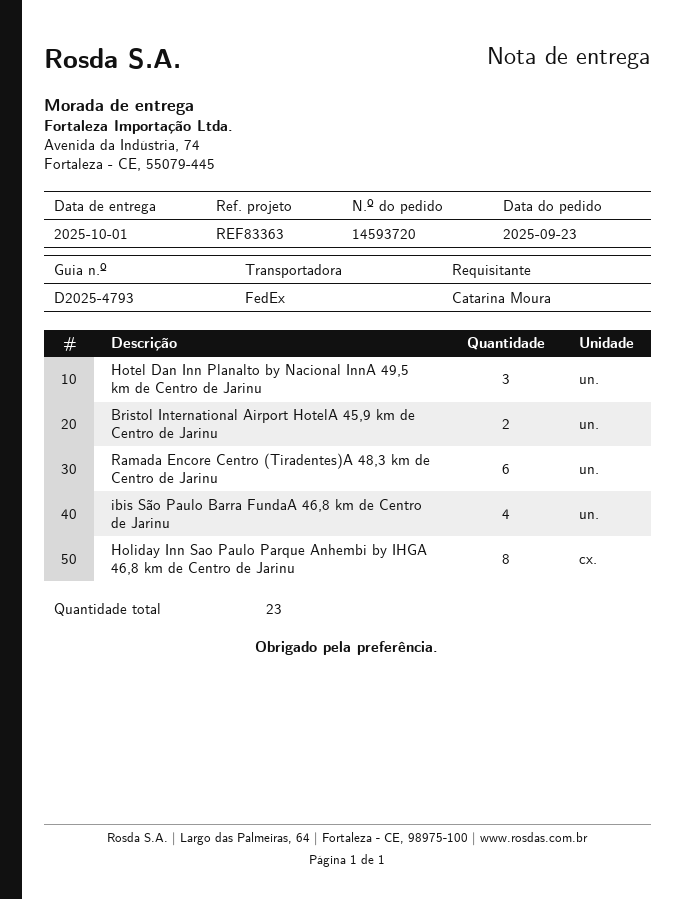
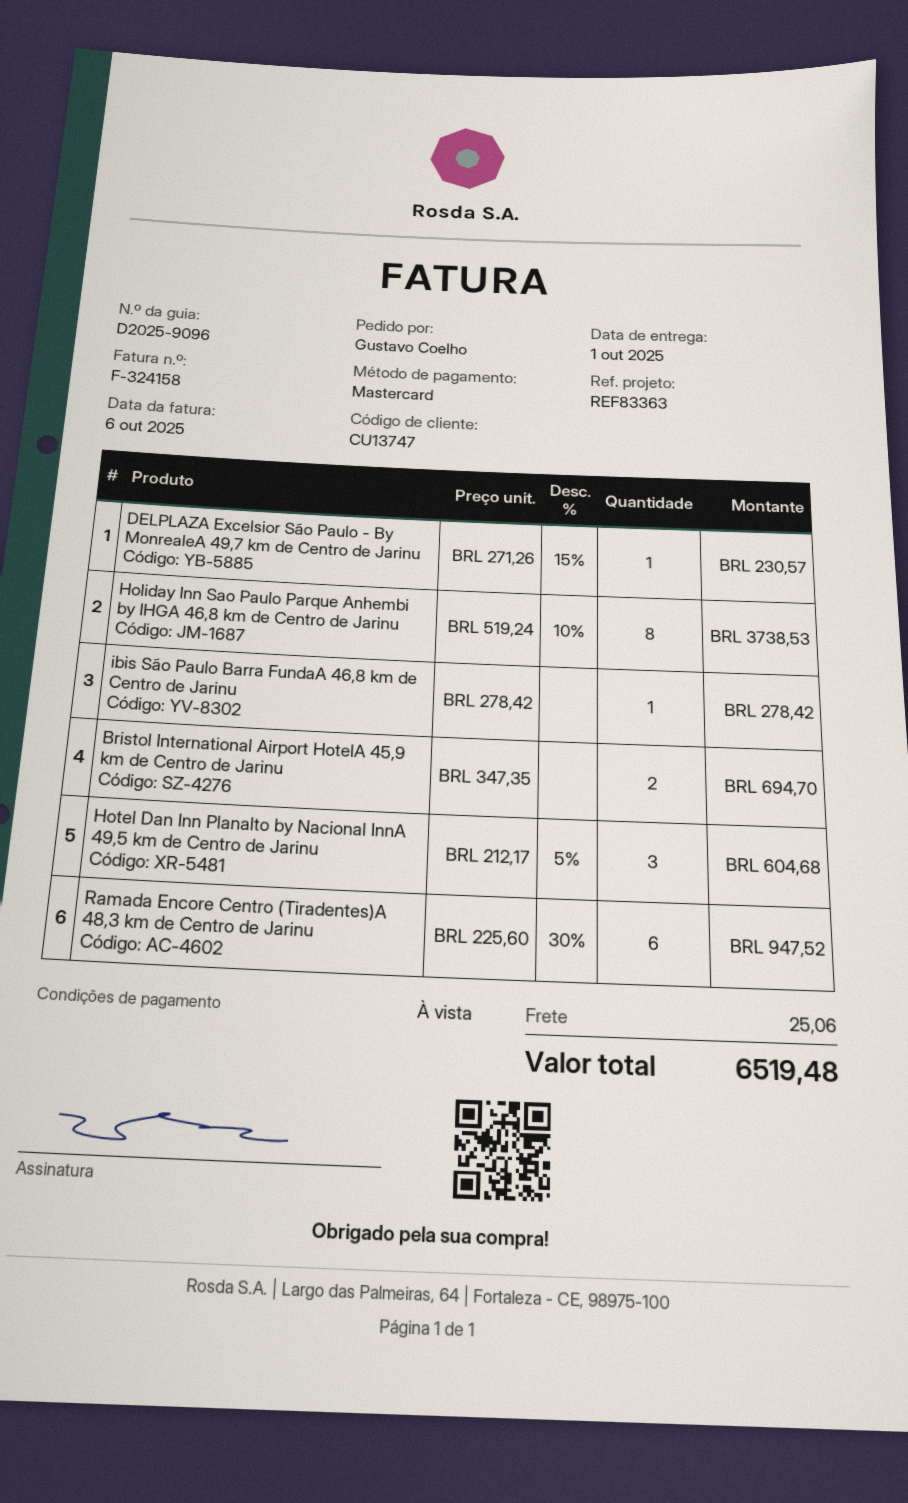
delivery note number: D2025-4793 -> D2025-9096
ordered by: Catarina Moura -> Gustavo Coelho
ibis São Paulo Barra FundaA 46,8 km de Centro de Jarinu: 4 -> 1
DELPLAZA Excelsior São Paulo - By MonrealeA 49,7 km de Centro de Jarinu: none -> 1

